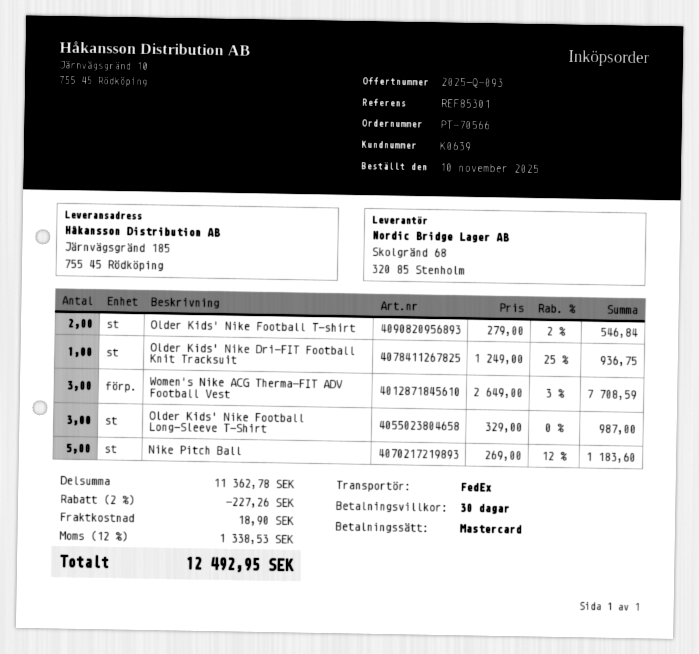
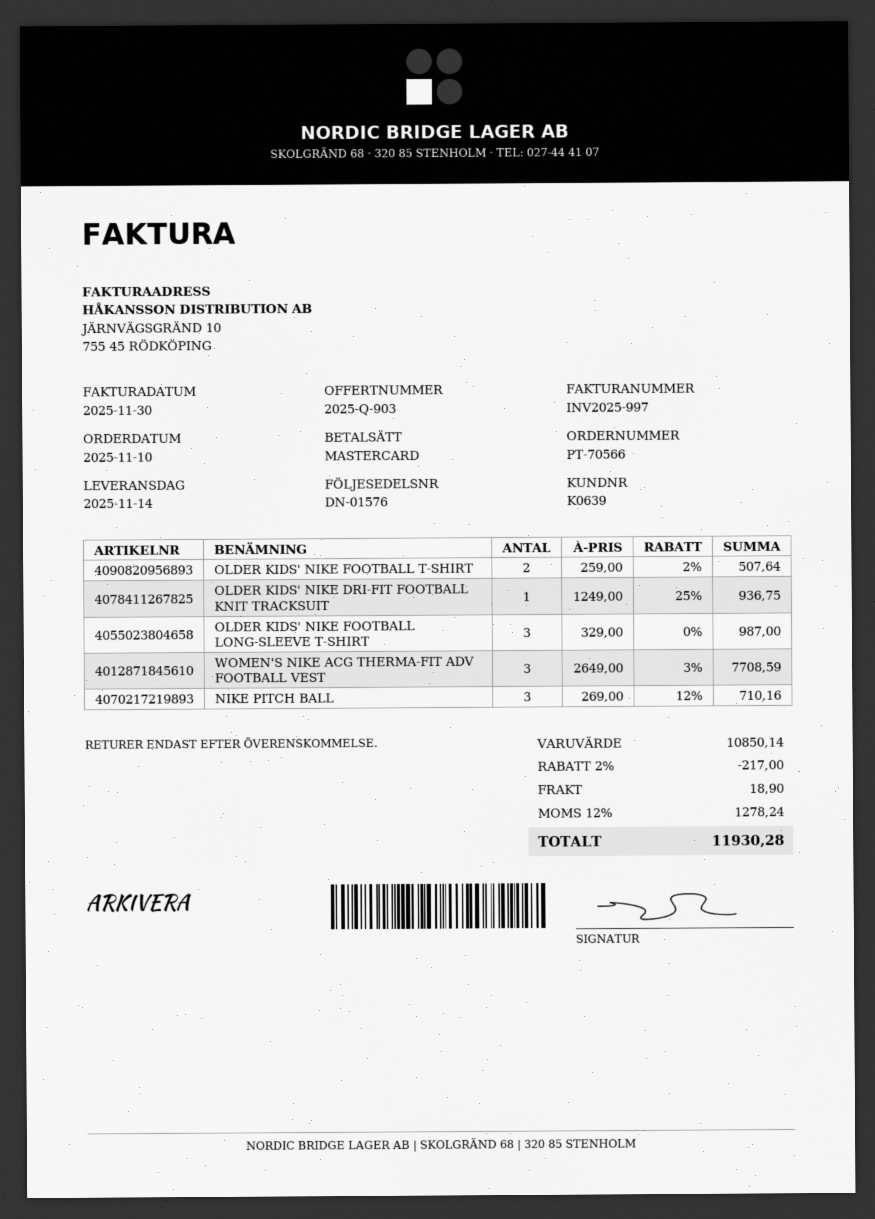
quote number: 2025-Q-093 -> 2025-Q-903
Older Kids' Nike Football T-shirt: 2 x 279.00 - 2% = 546.84 -> 2 x 259.00 - 2% = 507.64
Nike Pitch Ball: 5 x 269.00 - 12% = 1183.60 -> 3 x 269.00 - 12% = 710.16
subtotal: 11362.78 -> 10850.14
discount: 2% = 227.26 -> 2% = 217.00
tax: 12% = 1338.53 -> 12% = 1278.24
total: 12492.95 -> 11930.28

